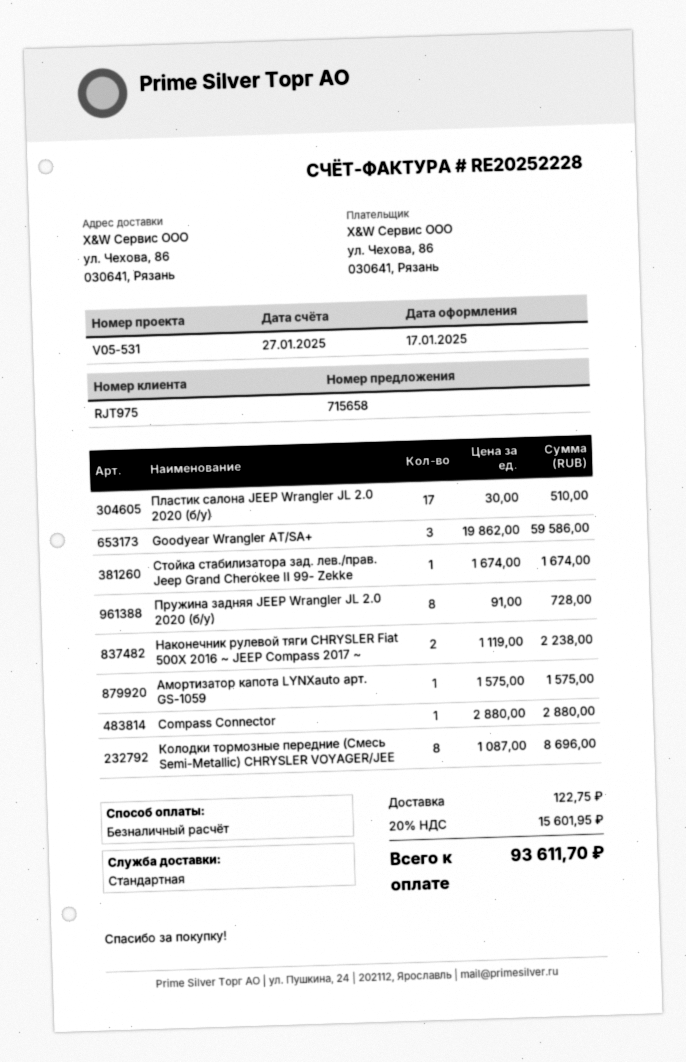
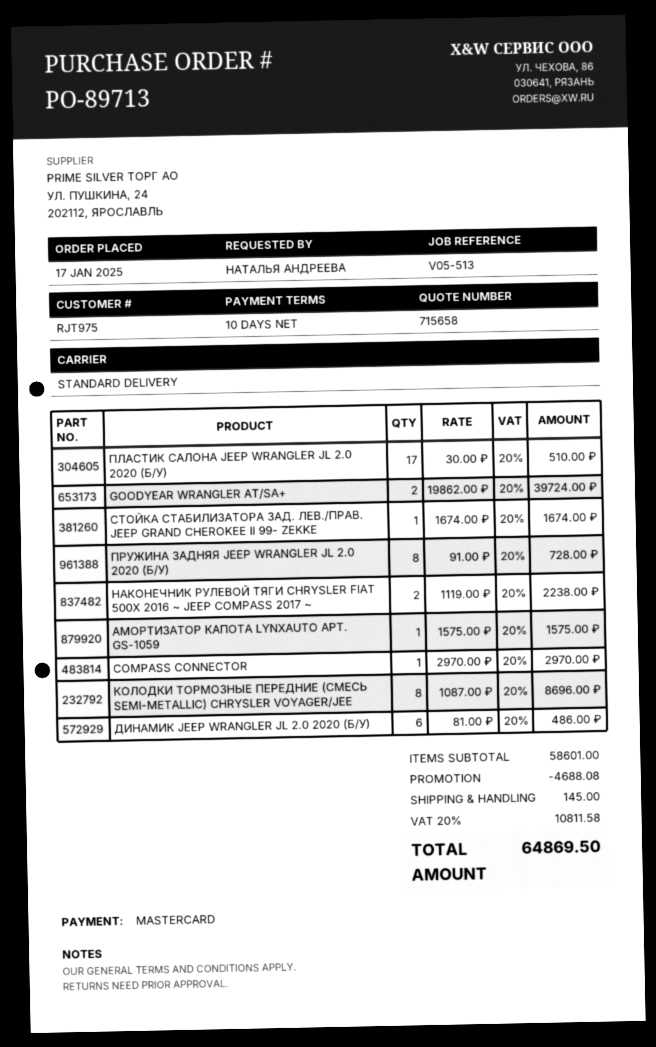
reference: V05-531 -> V05-513
payment method: bank transfer -> Mastercard
Goodyear Wrangler AT/SA+: 3 x 19862.00 = 59586.00 -> 2 x 19862.00 = 39724.00
Compass Connector: 1 x 2880.00 = 2880.00 -> 1 x 2970.00 = 2970.00
ДИНАМИК JEEP WRANGLER JL 2.0 2020 (Б/У): none -> 6 x 81.00 = 486.00
discount: none -> 4688.08
shipping: 122.75 -> 145.00
tax: 20% = 15601.95 -> 20% = 10811.58
total: 93611.70 -> 64869.50

